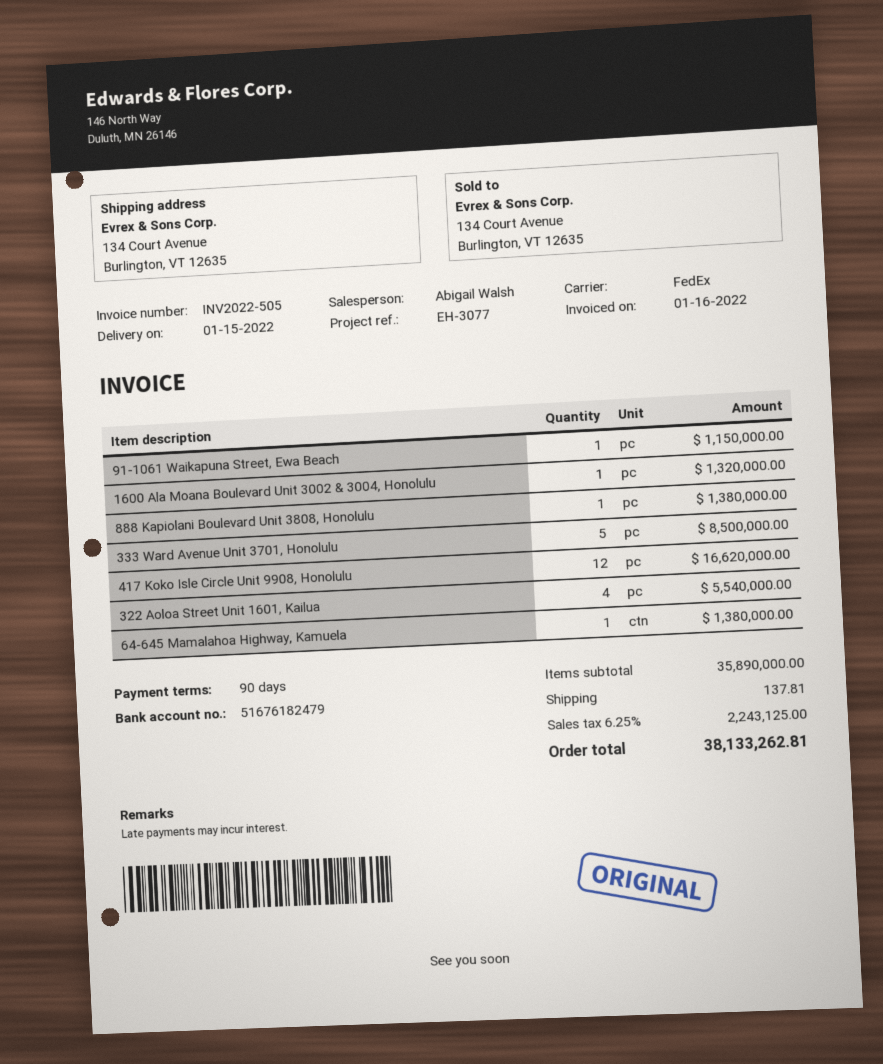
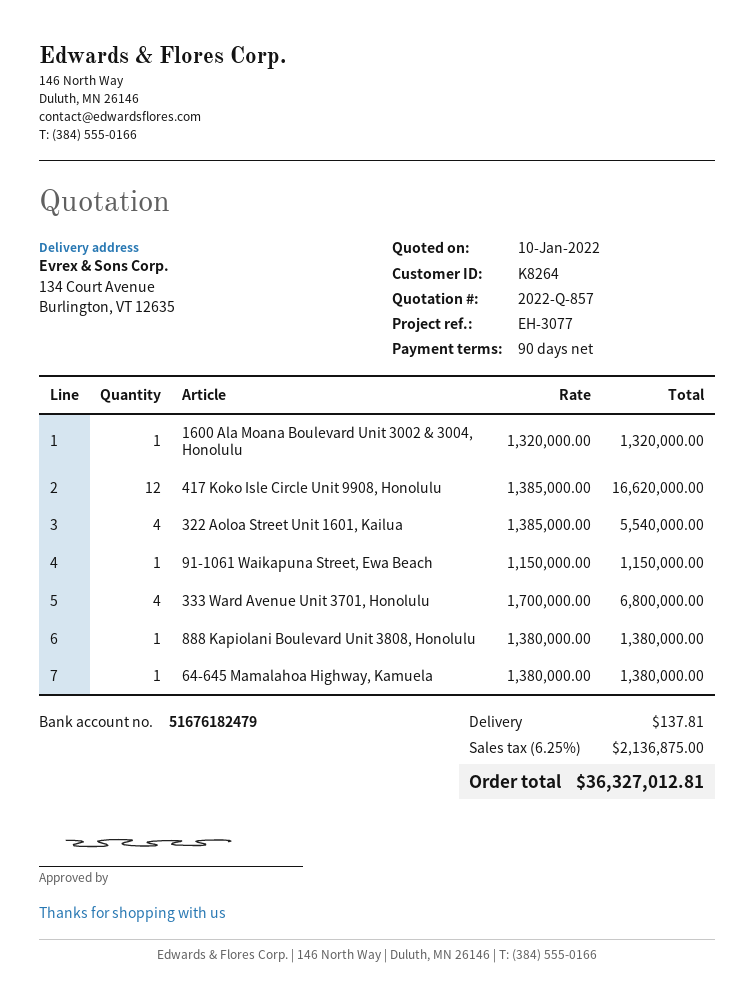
333 Ward Avenue Unit 3701, Honolulu: 5 for 8500000.00 -> 4 for 6800000.00
tax: 6.25% = 2243125.00 -> 6.25% = 2136875.00
total: 38133262.81 -> 36327012.81

